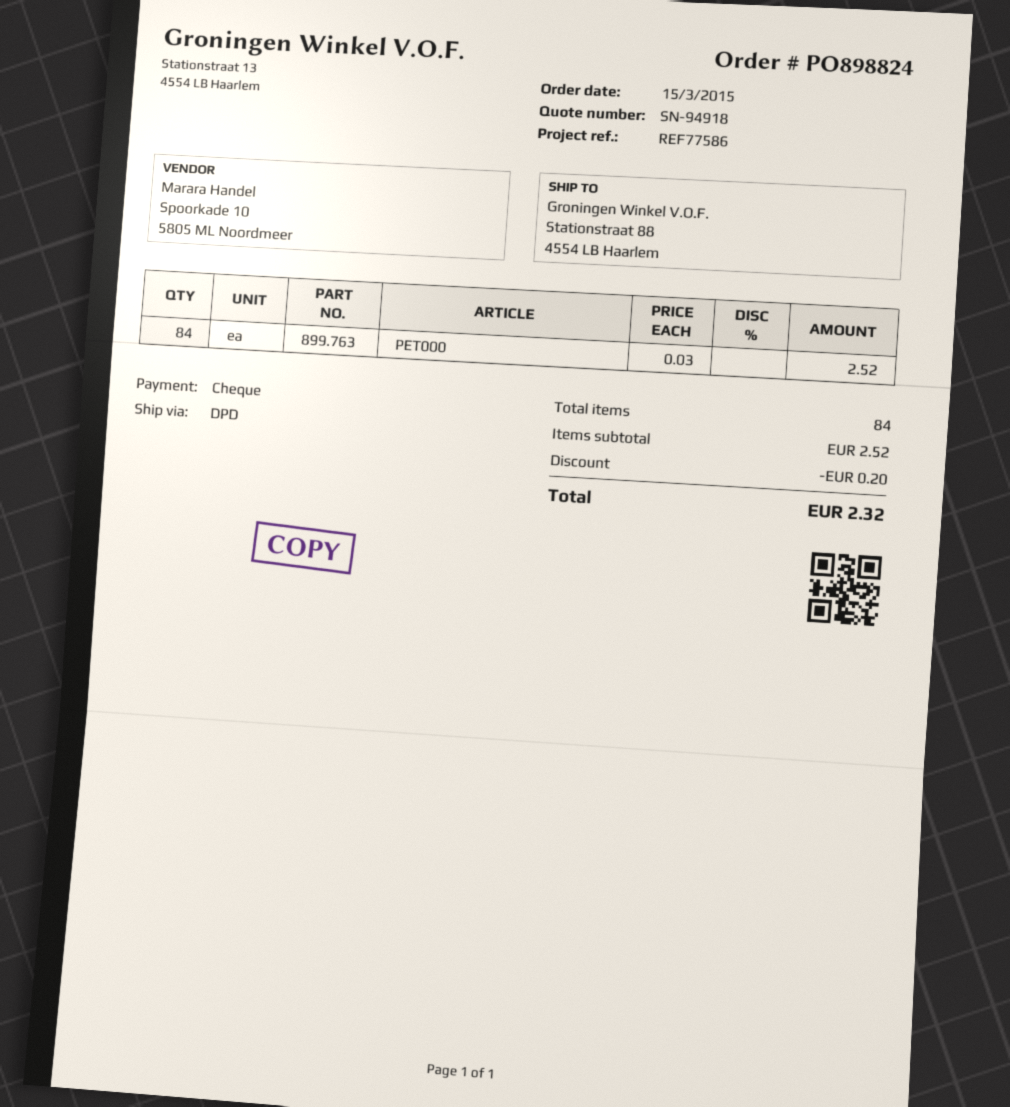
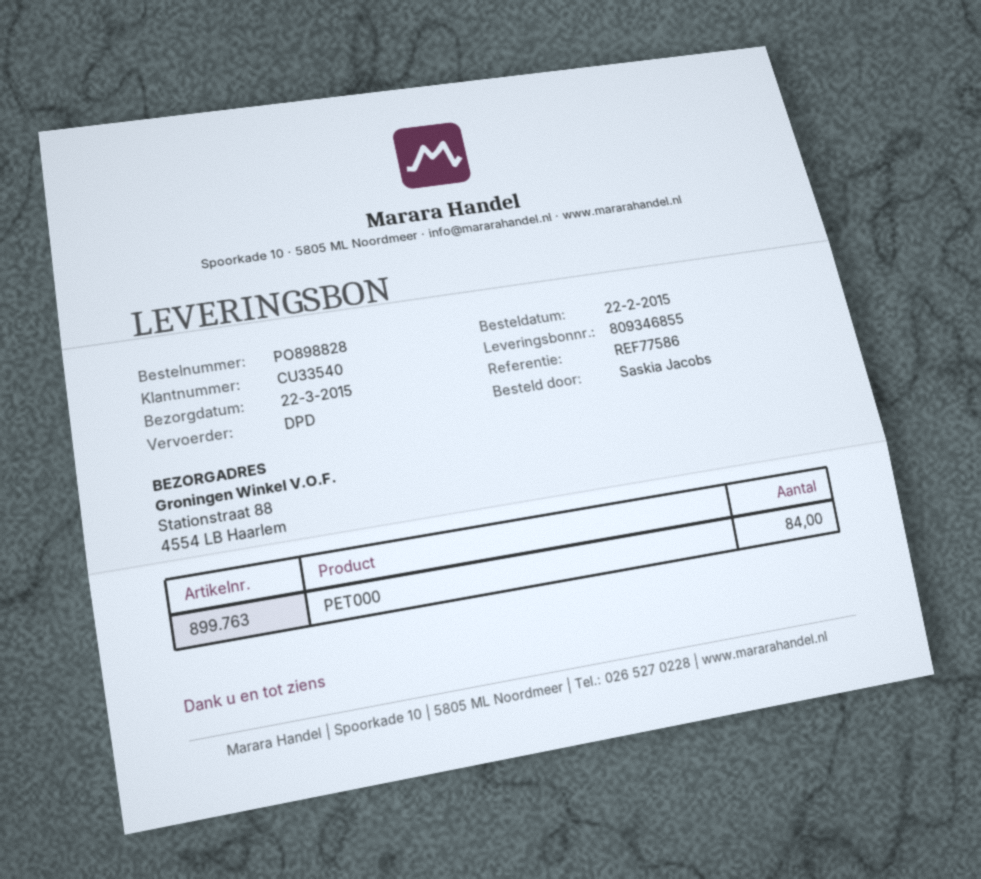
order number: PO898824 -> PO898828
order date: 2015-03-15 -> 2015-02-22

